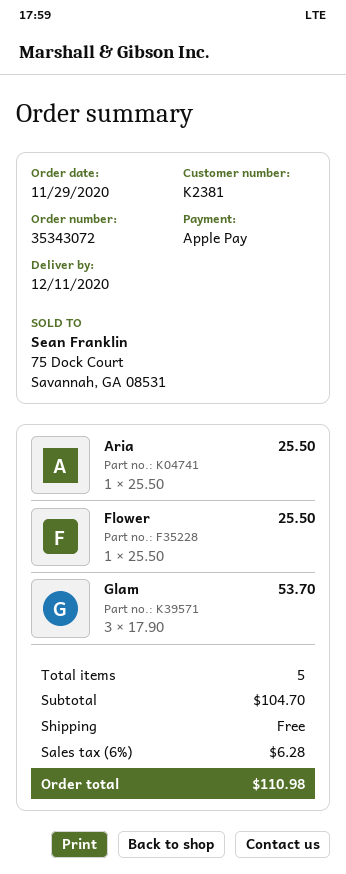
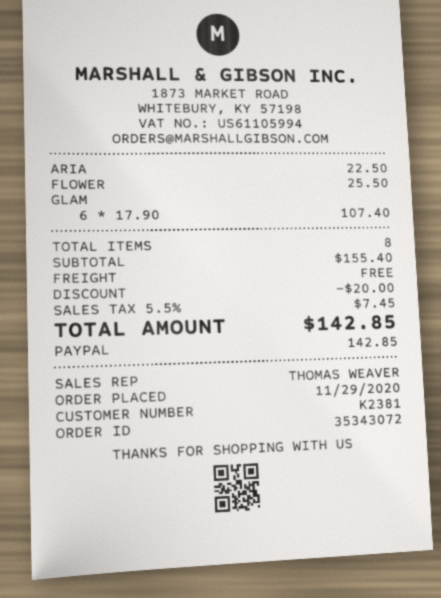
payment method: Apple Pay -> PayPal
Aria: 1 x 25.50 = 25.50 -> 1 x 22.50 = 22.50
Glam: 3 x 17.90 = 53.70 -> 6 x 17.90 = 107.40
total quantity: 5 -> 8
subtotal: 104.70 -> 155.40
discount: none -> 20.00
tax: 6% = 6.28 -> 5.5% = 7.45
total: 110.98 -> 142.85

